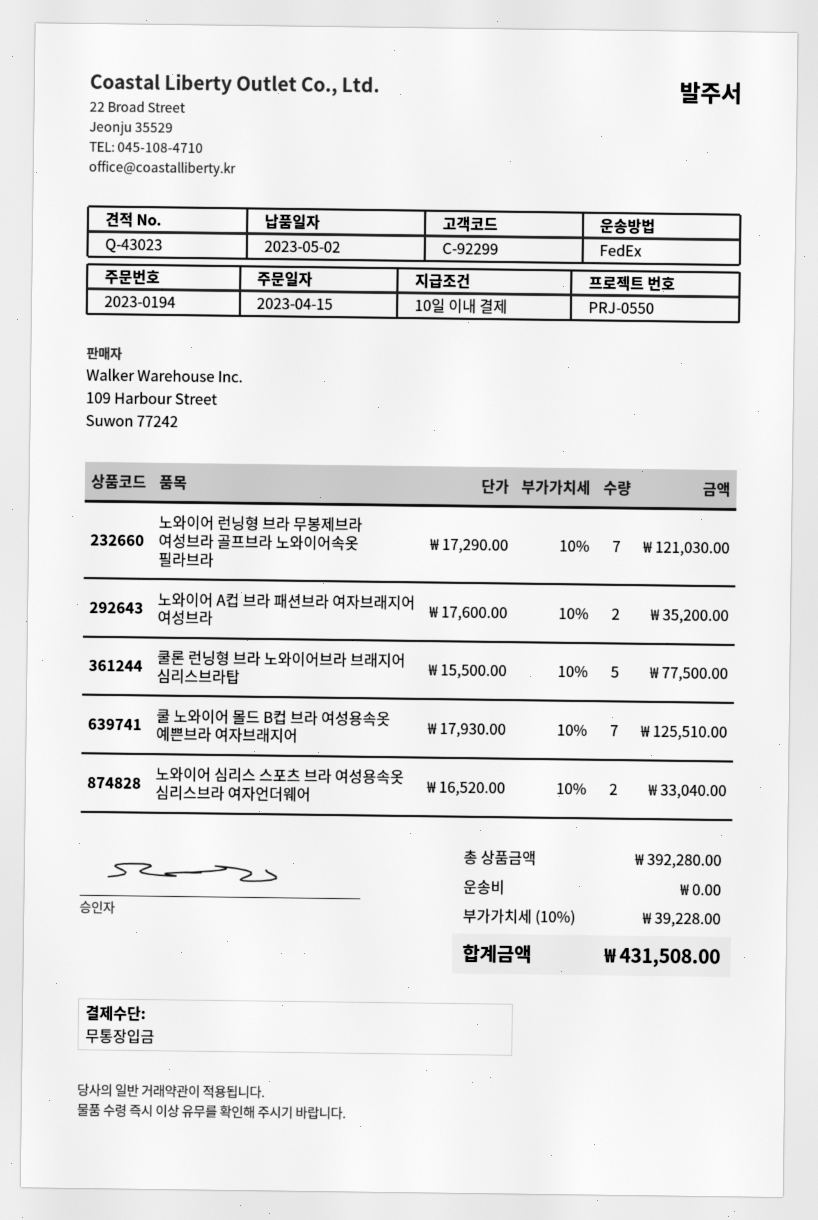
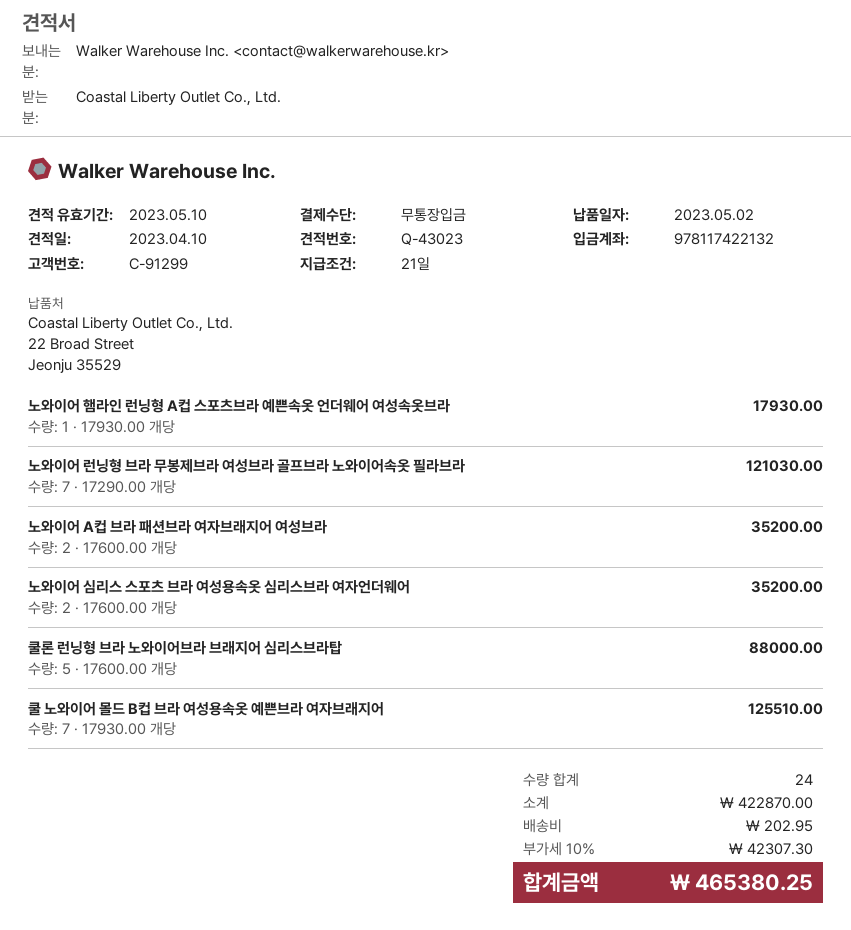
payment terms: 10 days -> 21 days
customer number: C-92299 -> C-91299
쿨론 런닝형 브라 노와이어브라 브래지어 심리스브라탑: 5 x 15500.00 = 77500.00 -> 5 x 17600.00 = 88000.00
노와이어 심리스 스포츠 브라 여성용속옷 심리스브라 여자언더웨어: 2 x 16520.00 = 33040.00 -> 2 x 17600.00 = 35200.00
노와이어 햄라인 런닝형 A컵 스포츠브라 예쁜속옷 언더웨어 여성속옷브라: none -> 1 x 17930.00 = 17930.00
subtotal: 392280.00 -> 422870.00
shipping: 0.00 -> 202.95
tax: 10% = 39228.00 -> 10% = 42307.30
total: 431508.00 -> 465380.25

